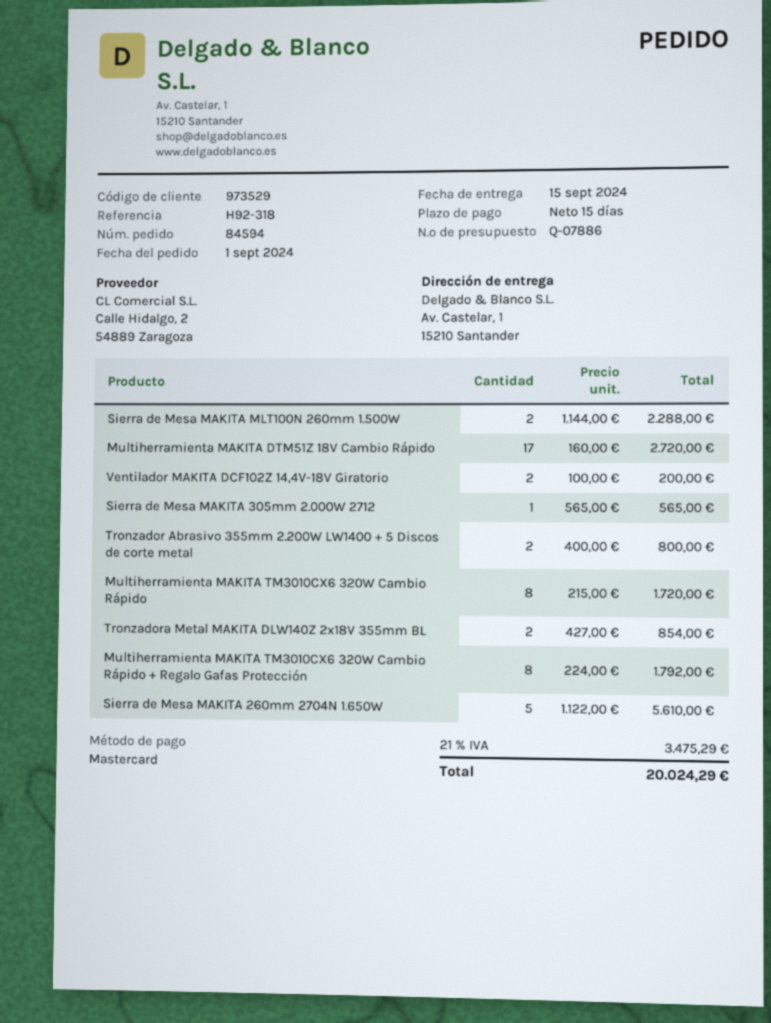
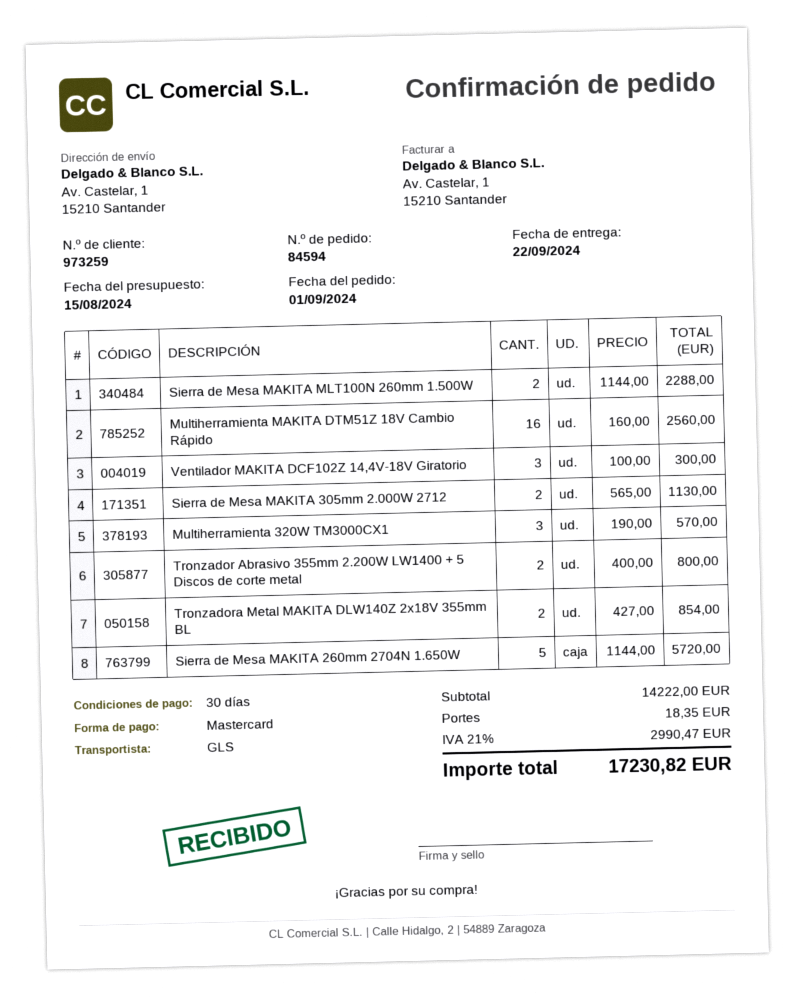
delivery date: 2024-09-15 -> 2024-09-22
payment terms: 15 days -> 30 days
customer number: 973529 -> 973259
Multiherramienta MAKITA DTM51Z 18V Cambio Rápido: 17 x 160.00 = 2720.00 -> 16 x 160.00 = 2560.00
Ventilador MAKITA DCF102Z 14,4V-18V Giratorio: 2 x 100.00 = 200.00 -> 3 x 100.00 = 300.00
Sierra de Mesa MAKITA 305mm 2.000W 2712: 1 x 565.00 = 565.00 -> 2 x 565.00 = 1130.00
Multiherramienta MAKITA TM3010CX6 320W Cambio Rápido: 8 x 215.00 = 1720.00 -> none
Multiherramienta MAKITA TM3010CX6 320W Cambio Rápido + Regalo Gafas Protección: 8 x 224.00 = 1792.00 -> none
Sierra de Mesa MAKITA 260mm 2704N 1.650W: 5 x 1122.00 = 5610.00 -> 5 x 1144.00 = 5720.00
Multiherramienta 320W TM3000CX1: none -> 3 x 190.00 = 570.00
shipping: none -> 18.35
tax: 21% = 3475.29 -> 21% = 2990.47
total: 20024.29 -> 17230.82

